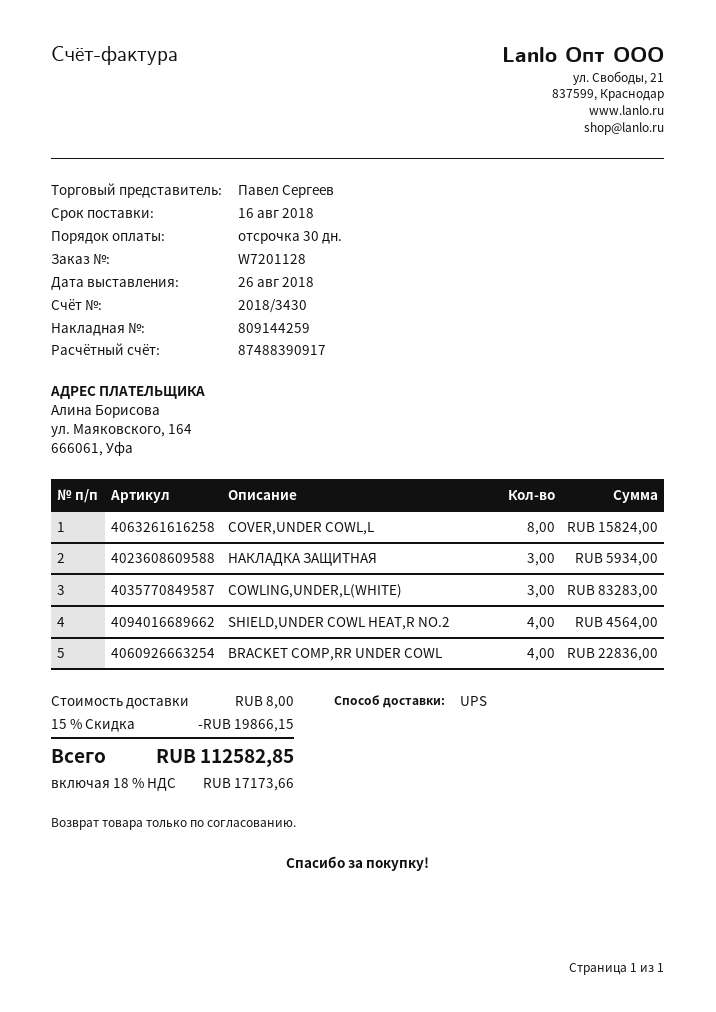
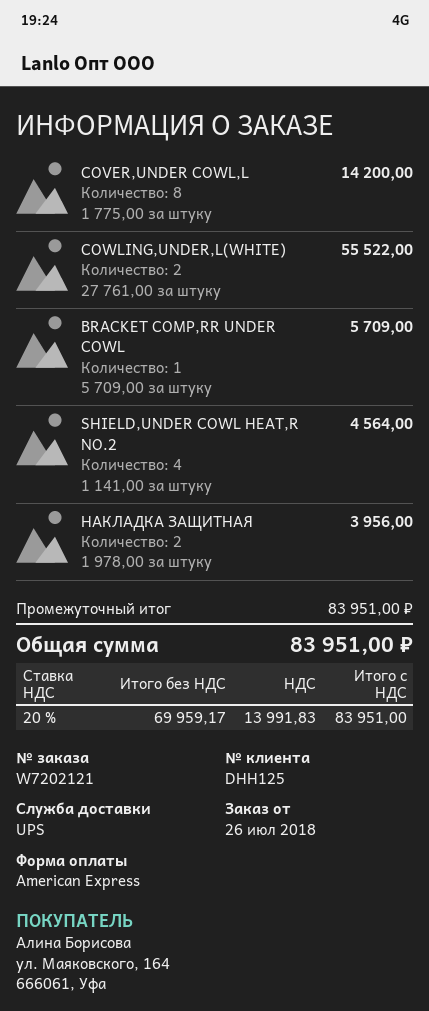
order number: W7201128 -> W7202121
COVER,UNDER COWL,L: 8 for 15824.00 -> 8 for 14200.00
НАКЛАДКА ЗАЩИТНАЯ: 3 for 5934.00 -> 2 for 3956.00
COWLING,UNDER,L(WHITE): 3 for 83283.00 -> 2 for 55522.00
BRACKET COMP,RR UNDER COWL: 4 for 22836.00 -> 1 for 5709.00
discount: 15% = 19866.15 -> none
shipping: 8.00 -> none
tax: 18% = 17173.66 -> 20% = 13991.83
total: 112582.85 -> 83951.00

